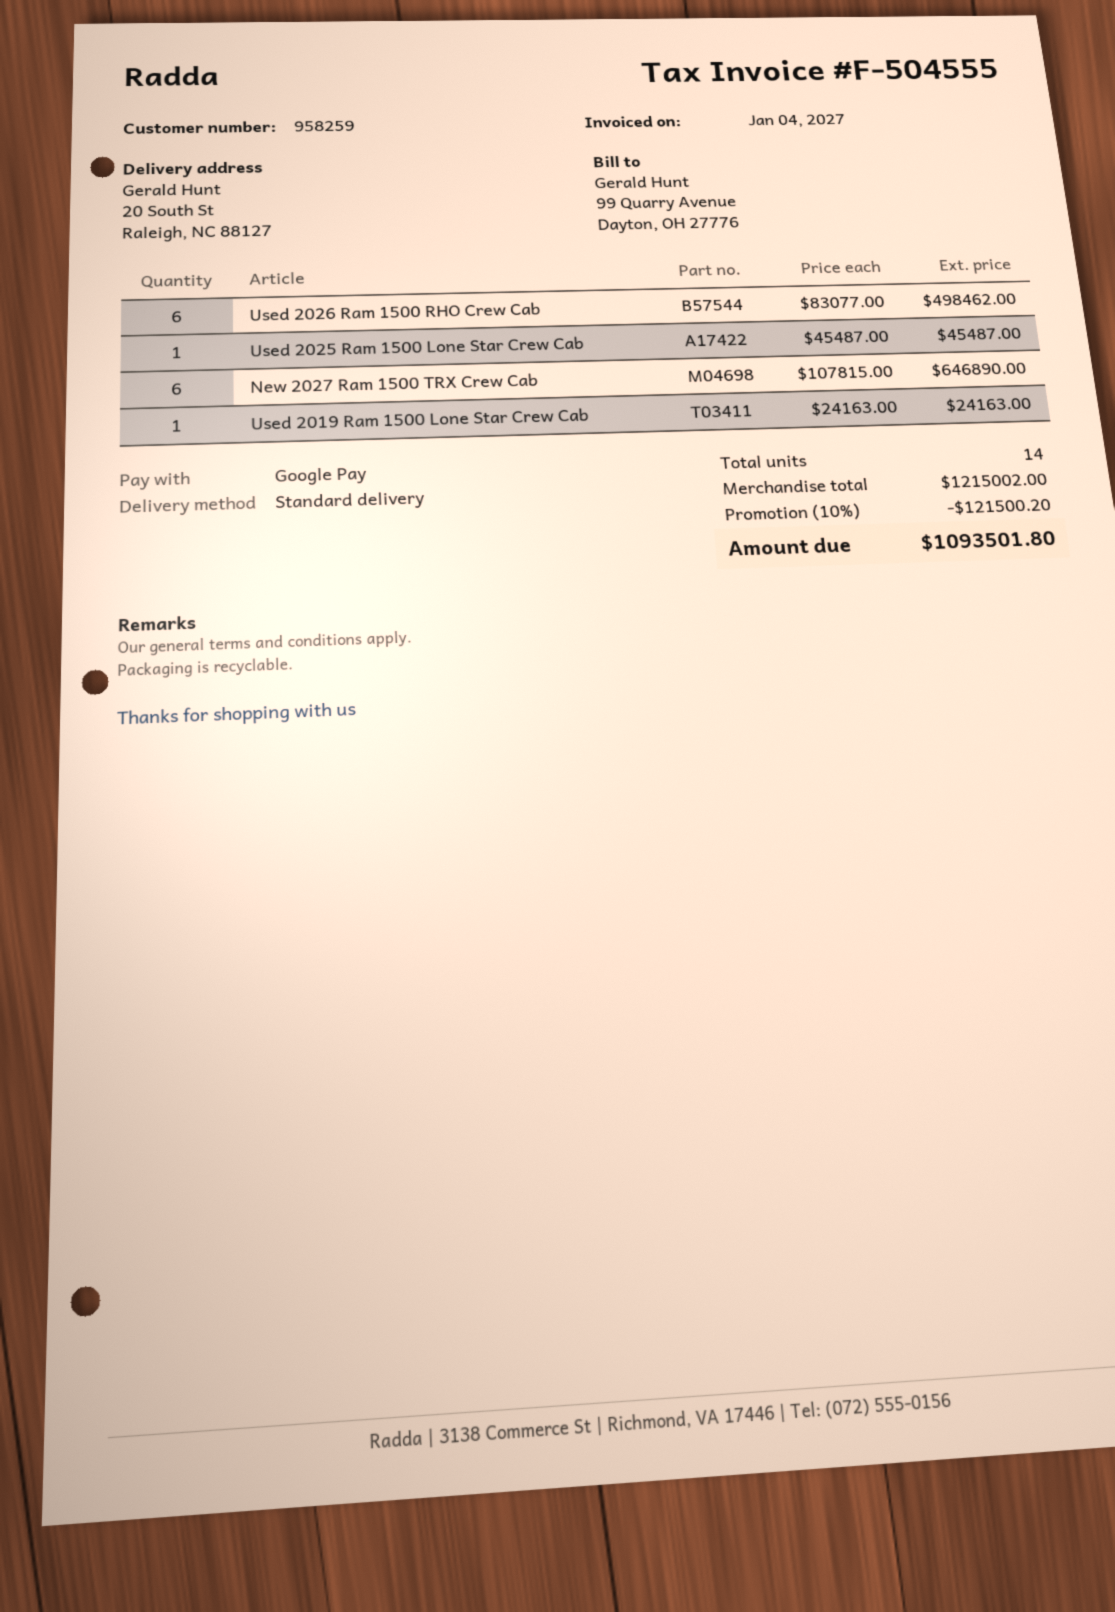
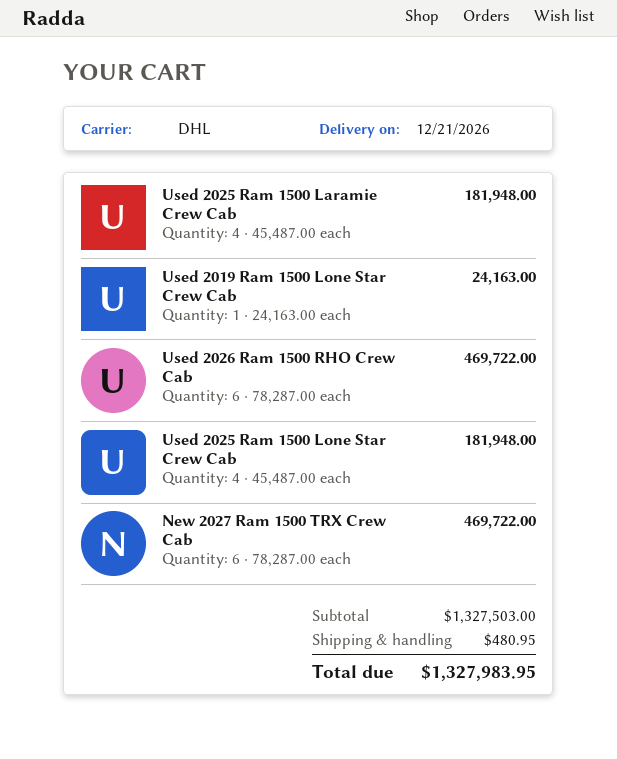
shipping method: standard -> DHL
Used 2026 Ram 1500 RHO Crew Cab: 6 x 83077.00 = 498462.00 -> 6 x 78287.00 = 469722.00
Used 2025 Ram 1500 Lone Star Crew Cab: 1 x 45487.00 = 45487.00 -> 4 x 45487.00 = 181948.00
New 2027 Ram 1500 TRX Crew Cab: 6 x 107815.00 = 646890.00 -> 6 x 78287.00 = 469722.00
Used 2025 Ram 1500 Laramie Crew Cab: none -> 4 x 45487.00 = 181948.00
subtotal: 1215002.00 -> 1327503.00
discount: 10% = 121500.20 -> none
shipping: none -> 480.95
total: 1093501.80 -> 1327983.95

